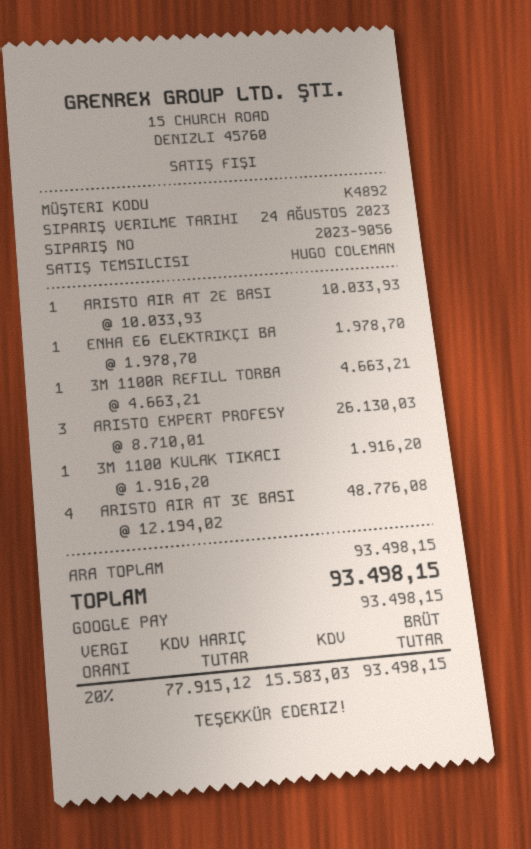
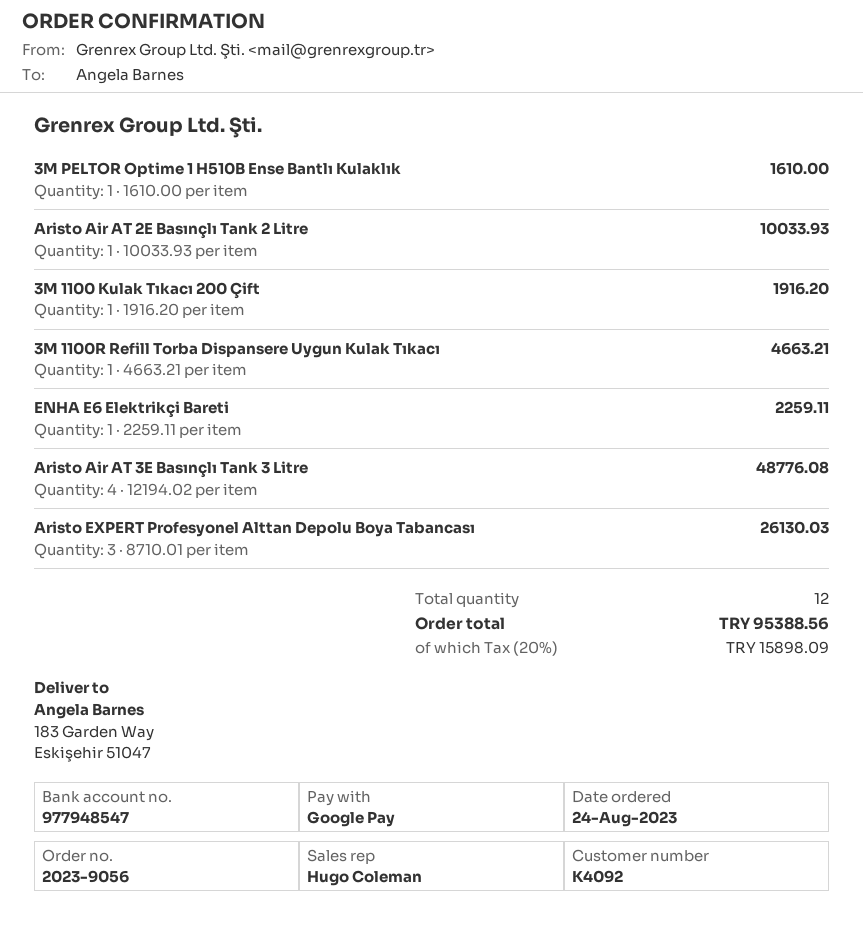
customer number: K4892 -> K4092
ENHA E6 ELEKTRIKÇI BA: 1 x 1978.70 = 1978.70 -> 1 x 2259.11 = 2259.11
3M PELTOR Optime 1 H510B Ense Bantlı Kulaklık: none -> 1 x 1610.00 = 1610.00
tax: 20% = 15583.03 -> 20% = 15898.09
total: 93498.15 -> 95388.56

